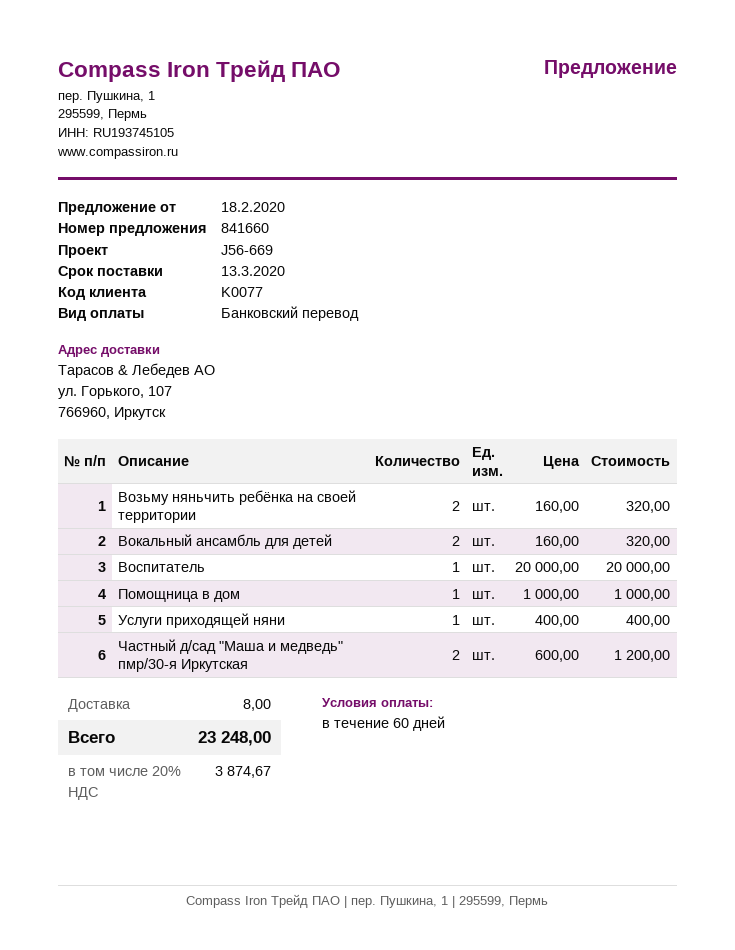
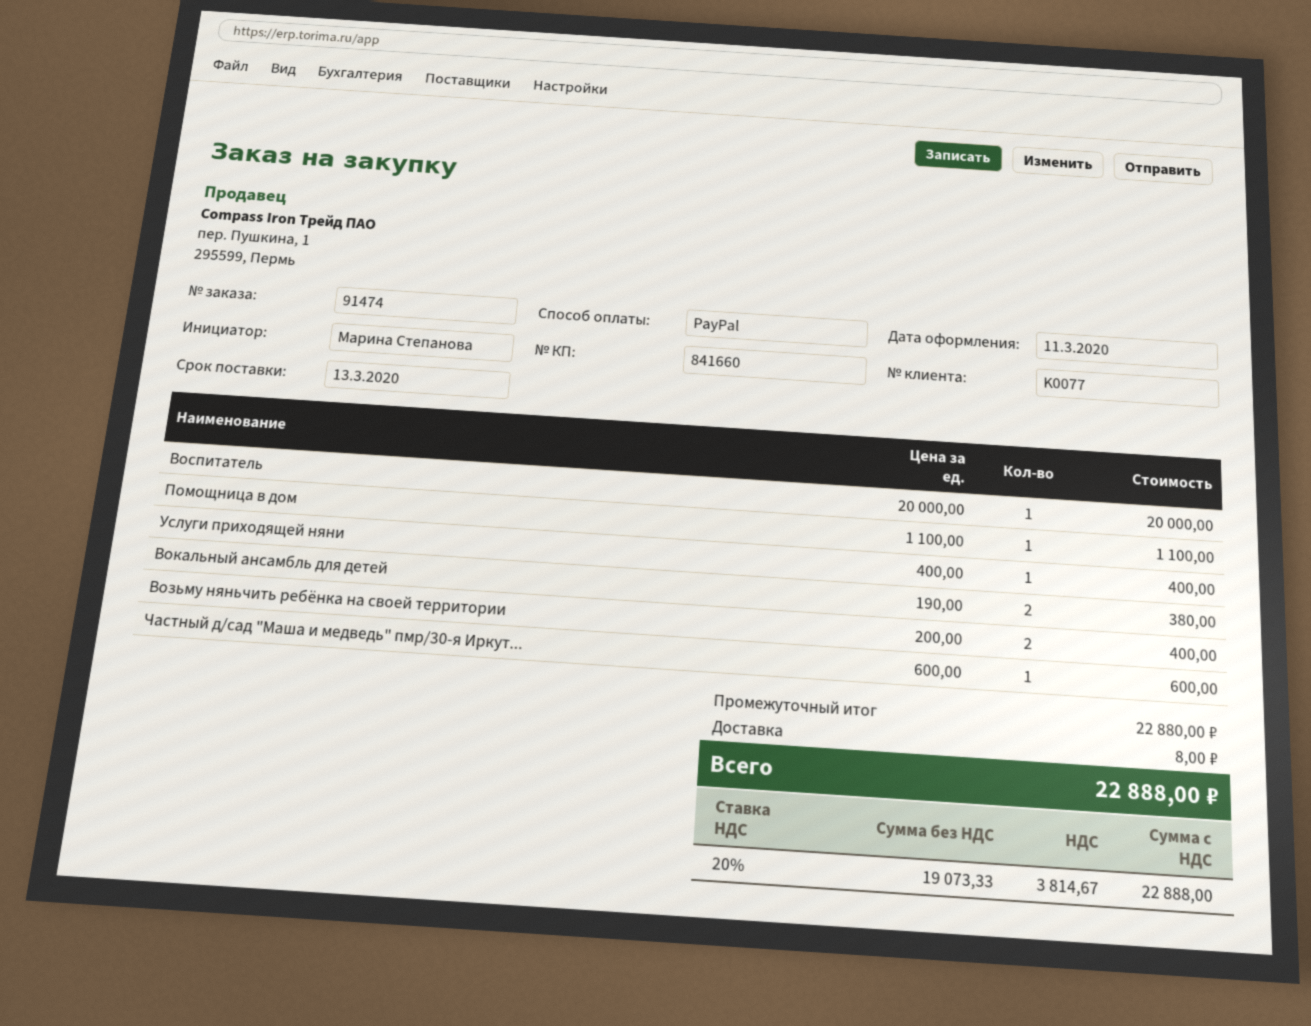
payment method: bank transfer -> PayPal
Возьму няньчить ребёнка на своей территории: 2 x 160.00 = 320.00 -> 2 x 200.00 = 400.00
Вокальный ансамбль для детей: 2 x 160.00 = 320.00 -> 2 x 190.00 = 380.00
Помощница в дом: 1 x 1000.00 = 1000.00 -> 1 x 1100.00 = 1100.00
Частный д/сад "Маша и медведь" пмр/30-я Иркутская: 2 x 600.00 = 1200.00 -> 1 x 600.00 = 600.00
tax: 20% = 3874.67 -> 20% = 3814.67
total: 23248.00 -> 22888.00

